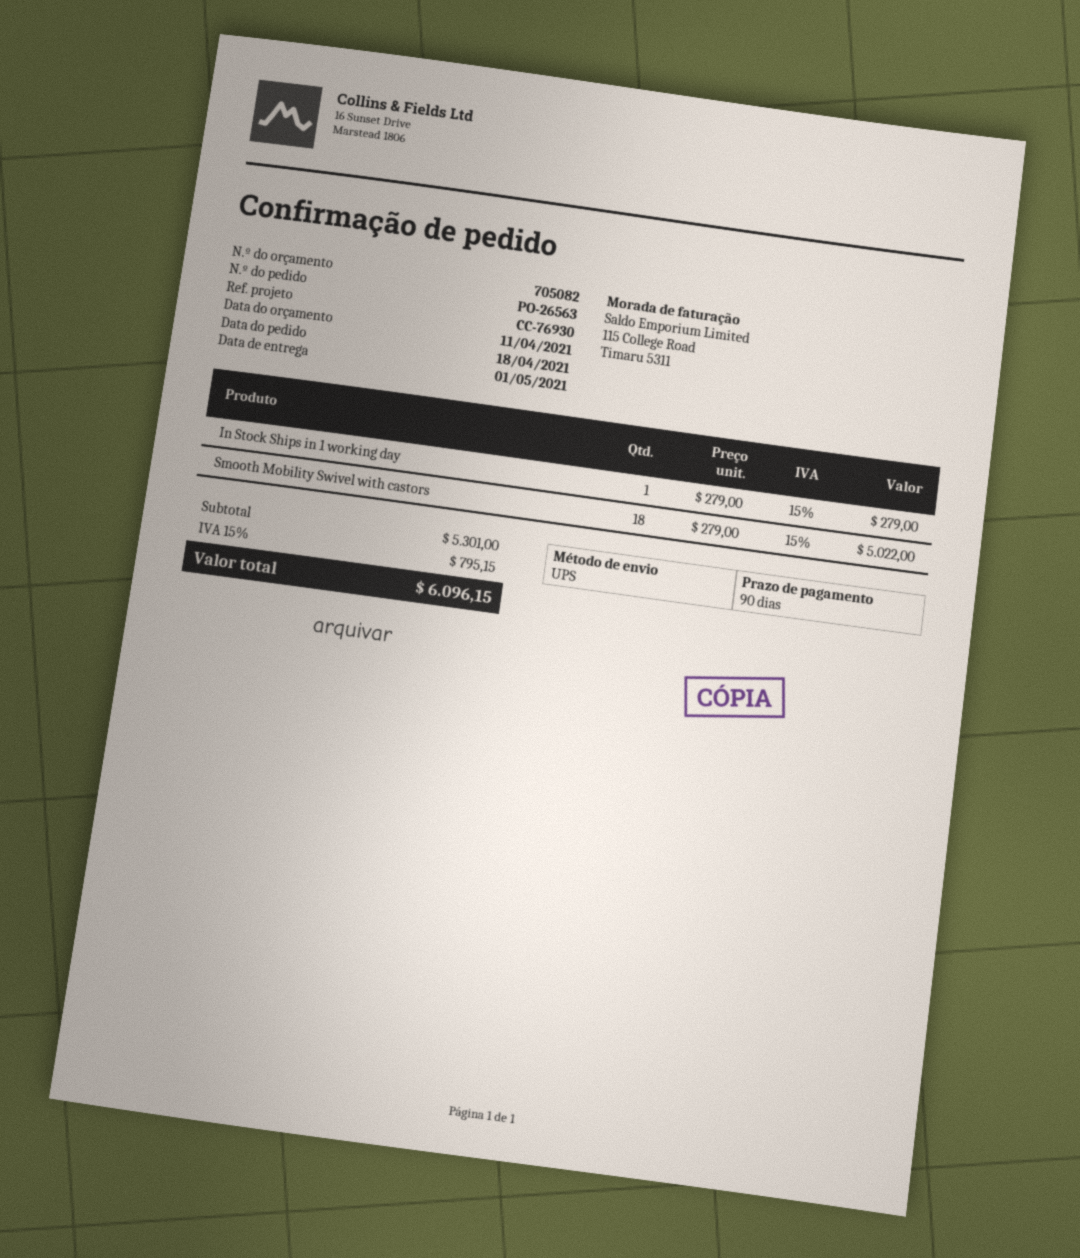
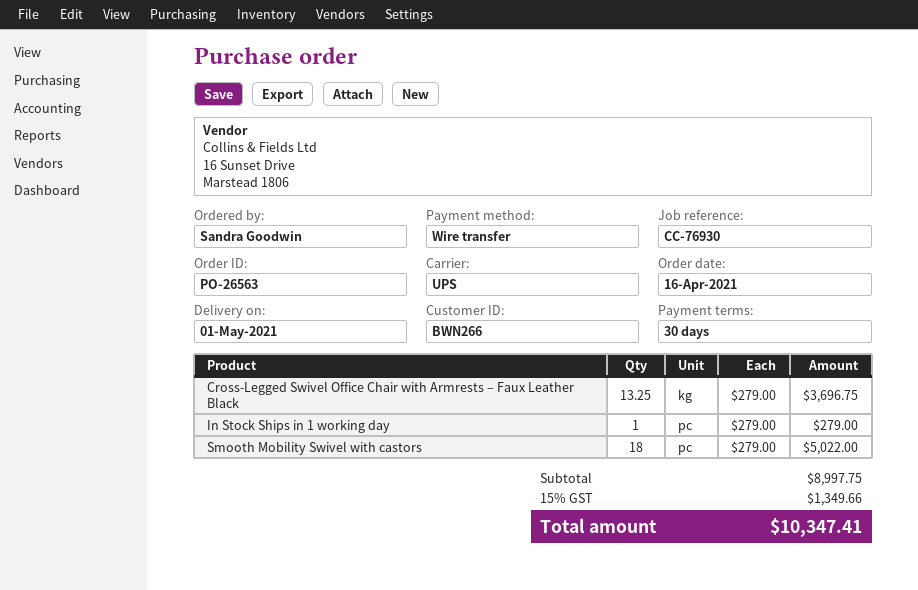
order date: 2021-04-18 -> 2021-04-16
payment terms: 90 days -> 30 days
Cross-Legged Swivel Office Chair with Armrests – Faux Leather Black: none -> 13.25 x 279.00 = 3696.75
subtotal: 5301.00 -> 8997.75
tax: 15% = 795.15 -> 15% = 1349.66
total: 6096.15 -> 10347.41

